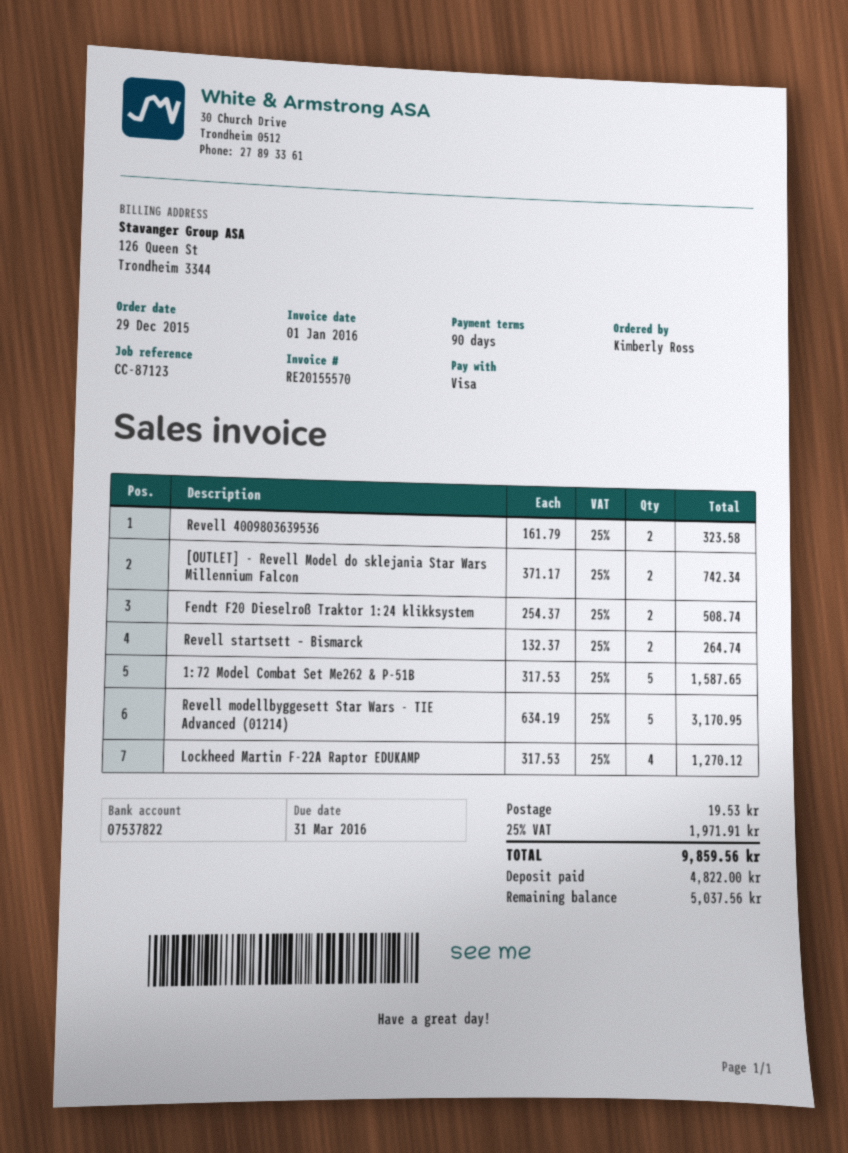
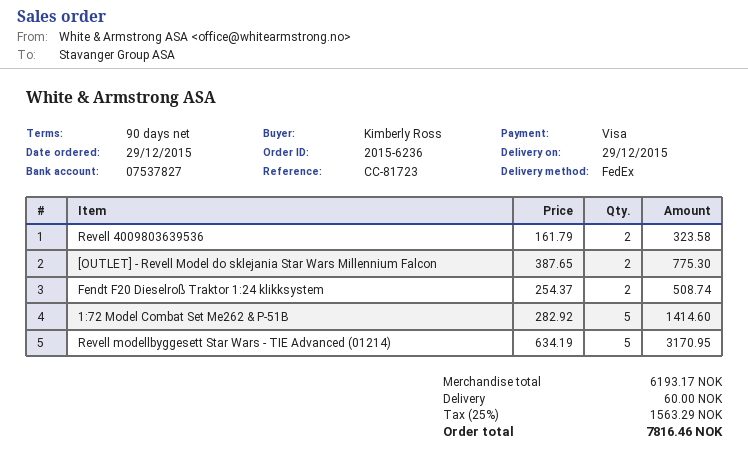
reference: CC-87123 -> CC-81723
bank account: 07537822 -> 07537827
[OUTLET] - Revell Model do sklejania Star Wars Millennium Falcon: 2 x 371.17 = 742.34 -> 2 x 387.65 = 775.30
Revell startsett – Bismarck: 2 x 132.37 = 264.74 -> none
1:72 Model Combat Set Me262 & P-51B: 5 x 317.53 = 1587.65 -> 5 x 282.92 = 1414.60
Lockheed Martin F-22A Raptor EDUKAMP: 4 x 317.53 = 1270.12 -> none
shipping: 19.53 -> 60.00
tax: 25% = 1971.91 -> 25% = 1563.29
total: 9859.56 -> 7816.46

